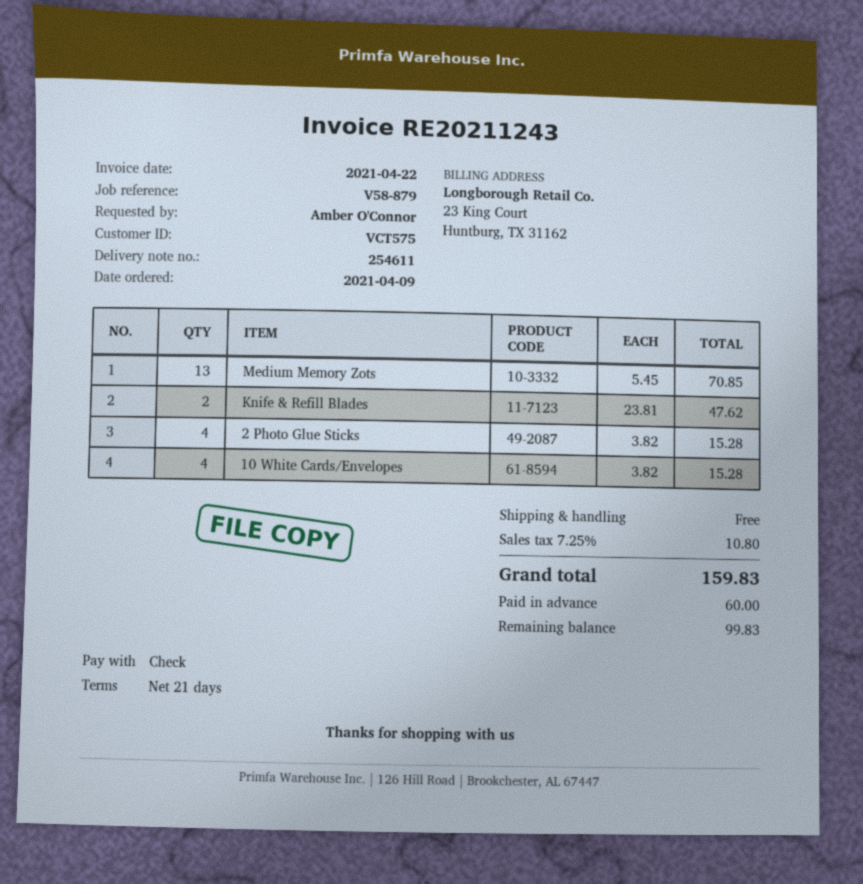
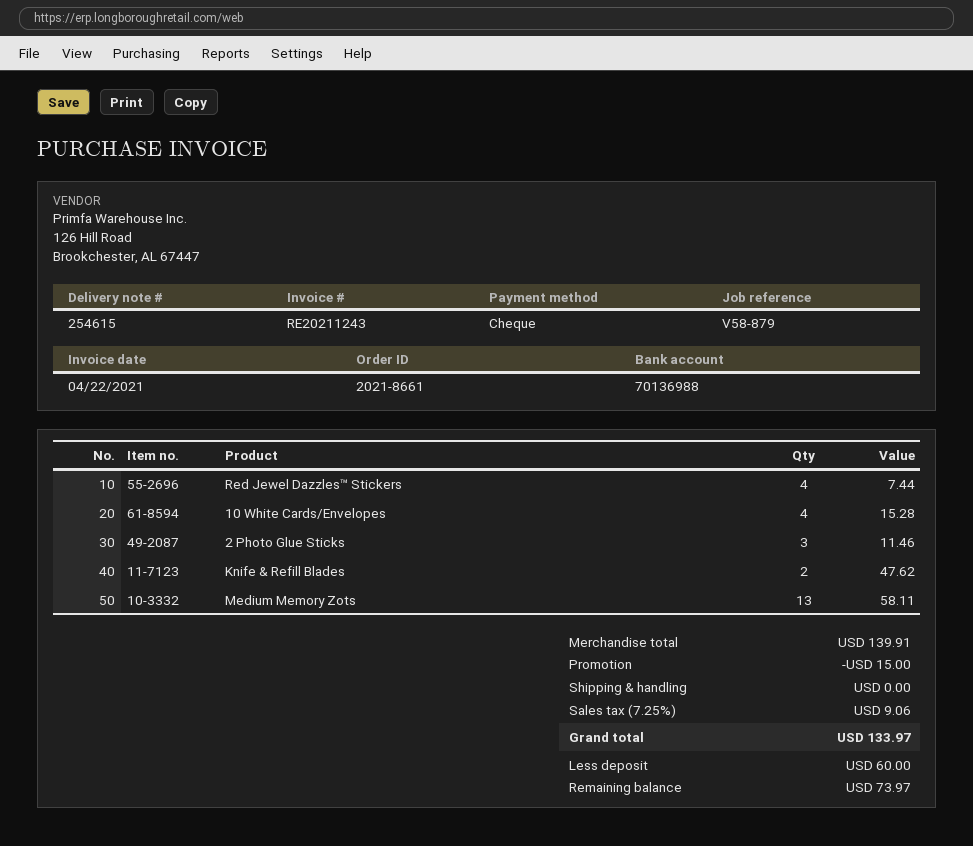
delivery note number: 254611 -> 254615
Medium Memory Zots: 13 for 70.85 -> 13 for 58.11
2 Photo Glue Sticks: 4 for 15.28 -> 3 for 11.46
Red Jewel Dazzles™ Stickers: none -> 4 for 7.44
discount: none -> 15.00
tax: 7.25% = 10.80 -> 7.25% = 9.06
total: 159.83 -> 133.97
balance: 99.83 -> 73.97

